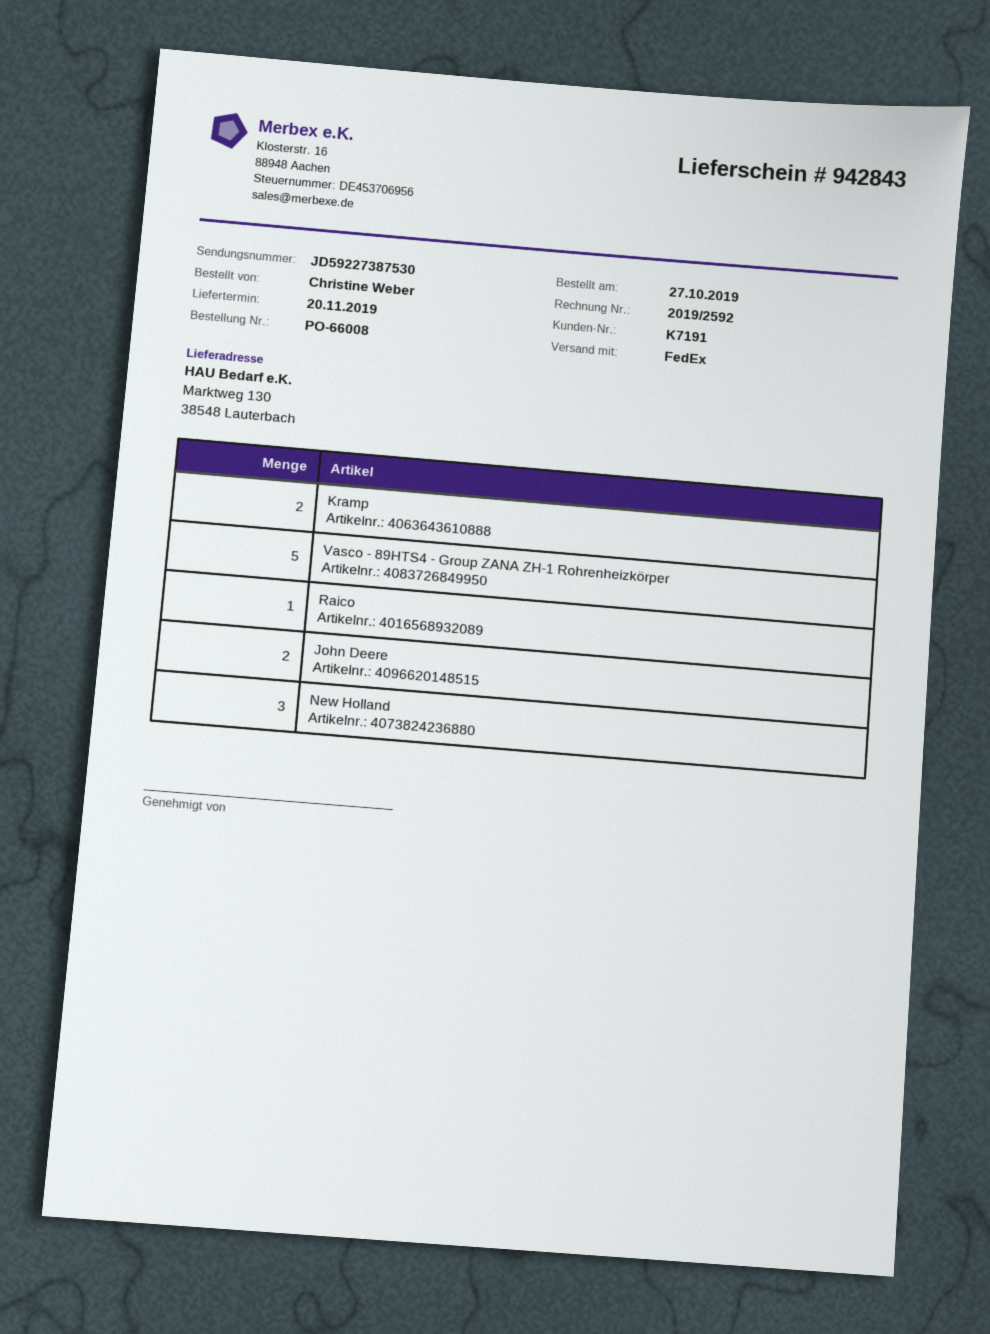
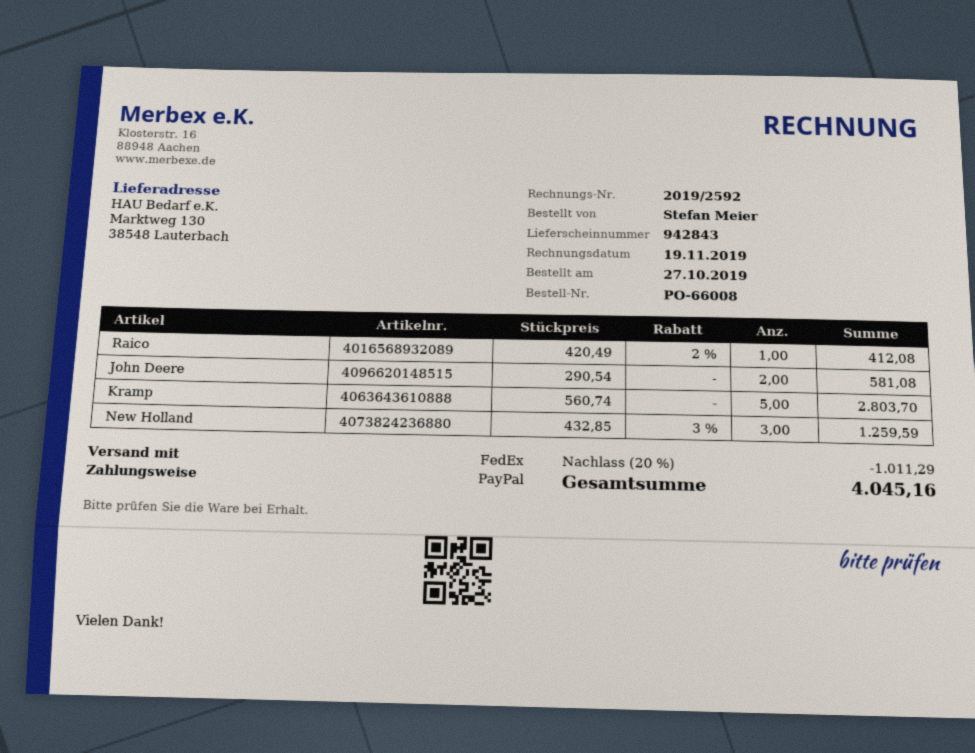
ordered by: Christine Weber -> Stefan Meier
Kramp: 2 -> 5
Vasco - 89HTS4 - Group ZANA ZH-1 Rohrenheizkörper: 5 -> none

